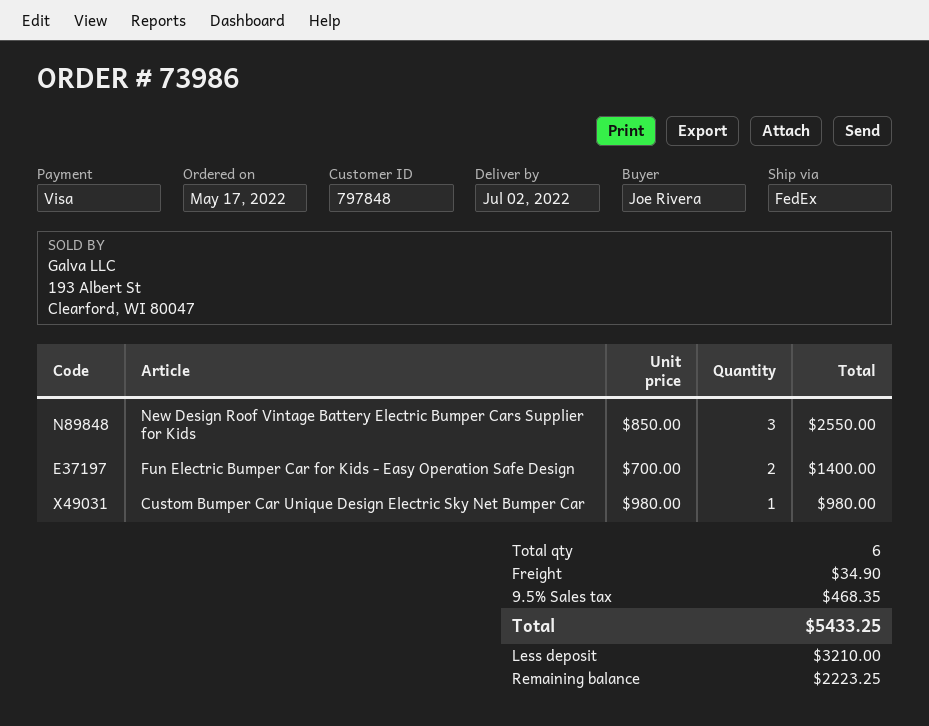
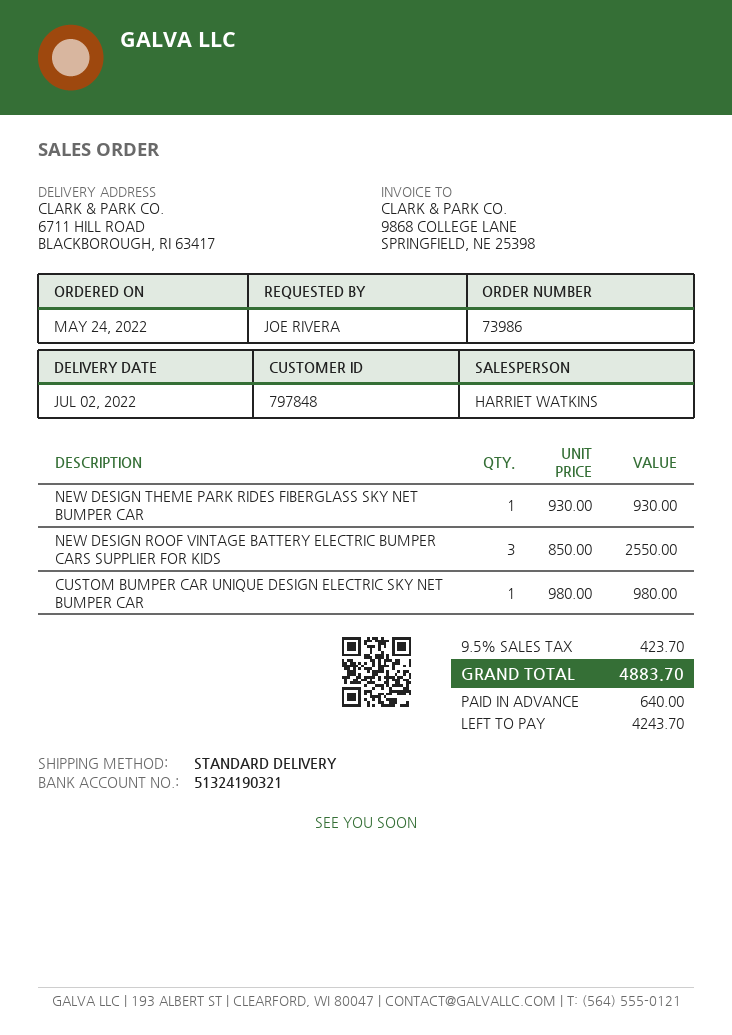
order date: 2022-05-17 -> 2022-05-24
shipping method: FedEx -> standard
Fun Electric Bumper Car for Kids - Easy Operation Safe Design: 2 x 700.00 = 1400.00 -> none
NEW DESIGN THEME PARK RIDES FIBERGLASS SKY NET BUMPER CAR: none -> 1 x 930.00 = 930.00
shipping: 34.90 -> none
tax: 9.5% = 468.35 -> 9.5% = 423.70
total: 5433.25 -> 4883.70
deposit: 3210.00 -> 640.00
balance: 2223.25 -> 4243.70

